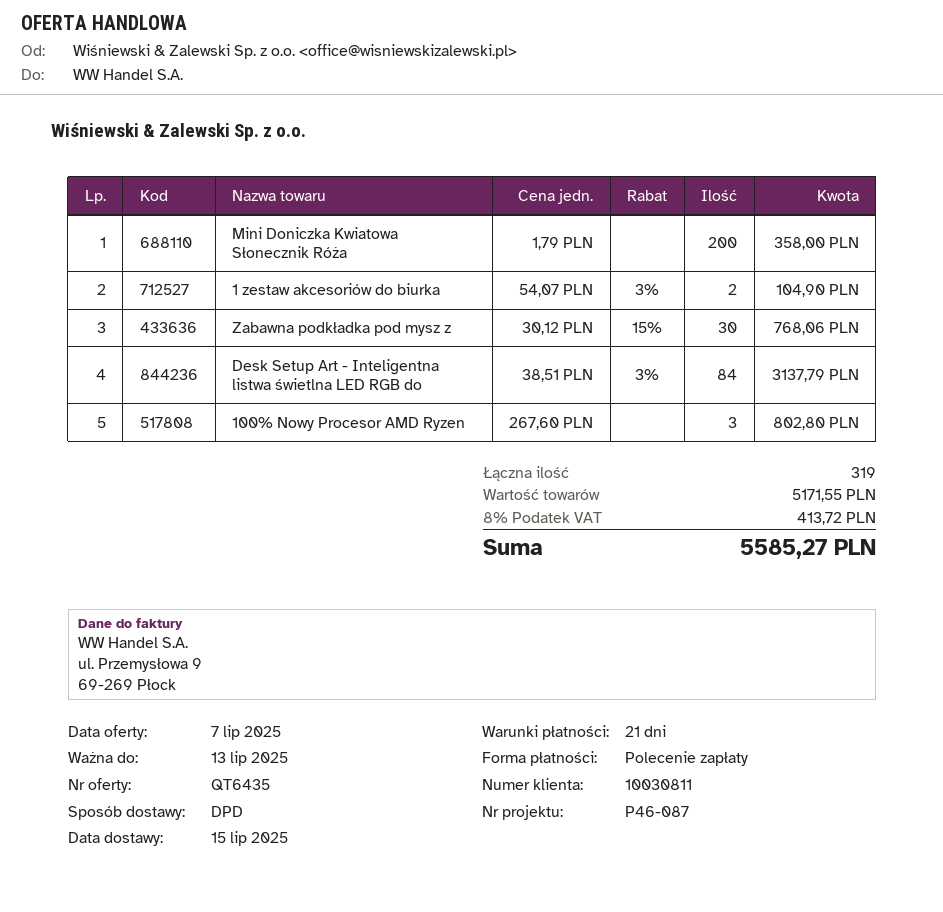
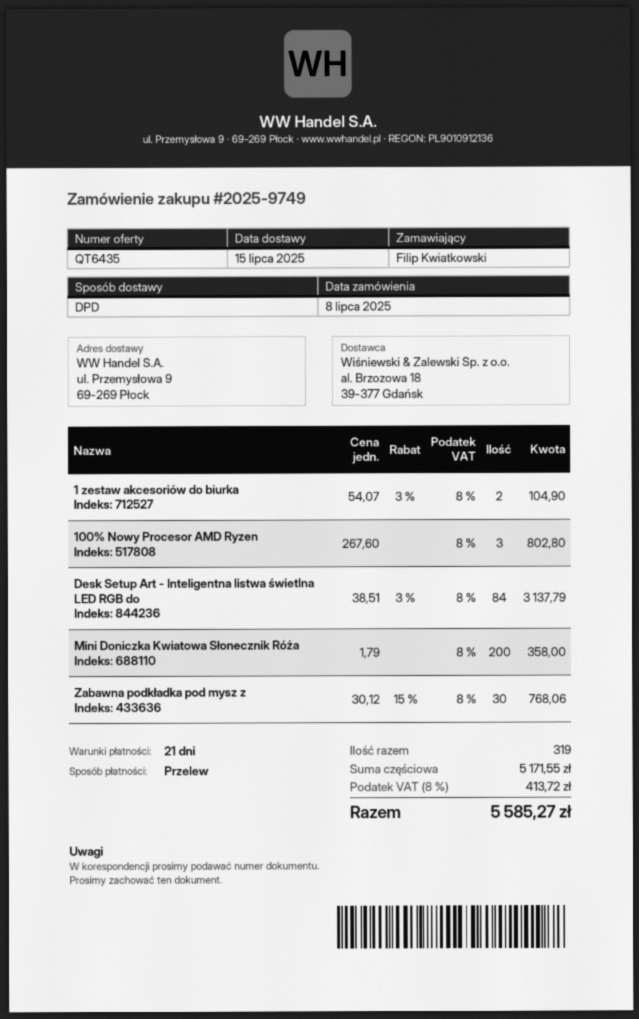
payment method: direct debit -> bank transfer

